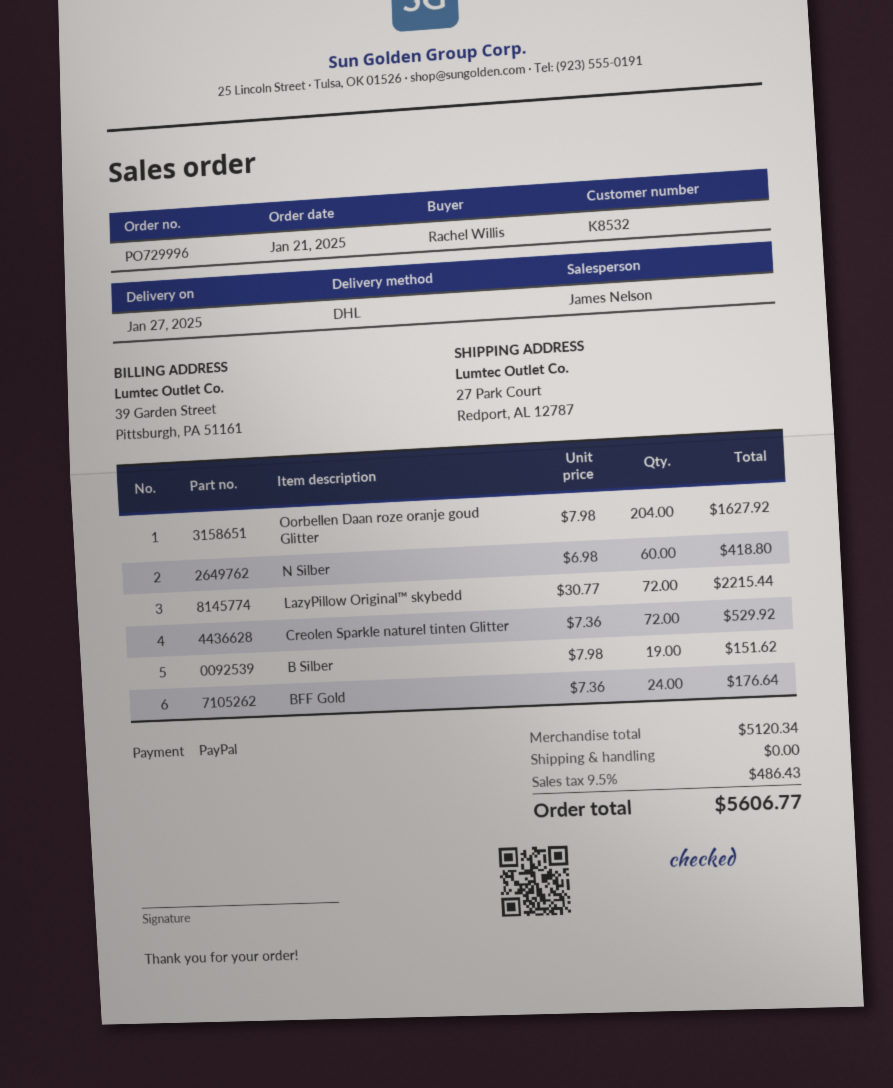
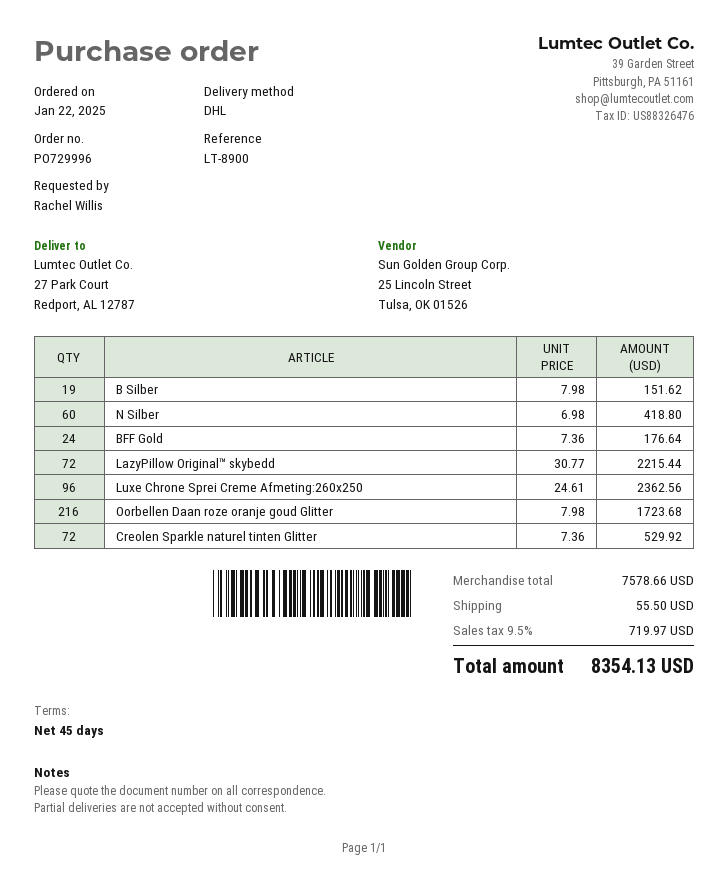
order date: 2025-01-21 -> 2025-01-22
Oorbellen Daan roze oranje goud Glitter: 204 x 7.98 = 1627.92 -> 216 x 7.98 = 1723.68
Luxe Chrone Sprei Creme Afmeting:260x250: none -> 96 x 24.61 = 2362.56
subtotal: 5120.34 -> 7578.66
shipping: 0.00 -> 55.50
tax: 9.5% = 486.43 -> 9.5% = 719.97
total: 5606.77 -> 8354.13

